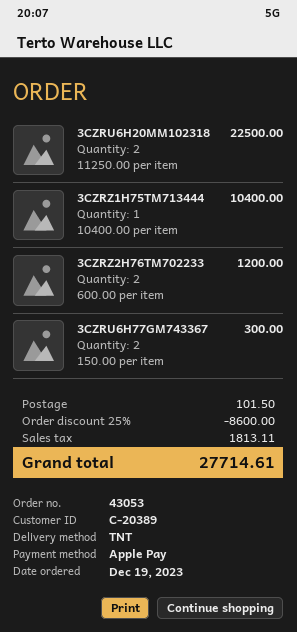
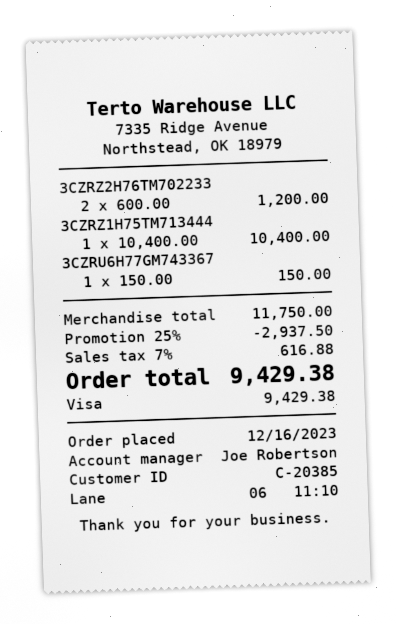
order date: 2023-12-19 -> 2023-12-16
customer number: C-20389 -> C-20385
payment method: Apple Pay -> Visa
3CZRU6H20MM102318: 2 x 11250.00 = 22500.00 -> none
3CZRU6H77GM743367: 2 x 150.00 = 300.00 -> 1 x 150.00 = 150.00
discount: 25% = 8600.00 -> 25% = 2937.50
shipping: 101.50 -> none
tax: 1813.11 -> 616.88
total: 27714.61 -> 9429.38

